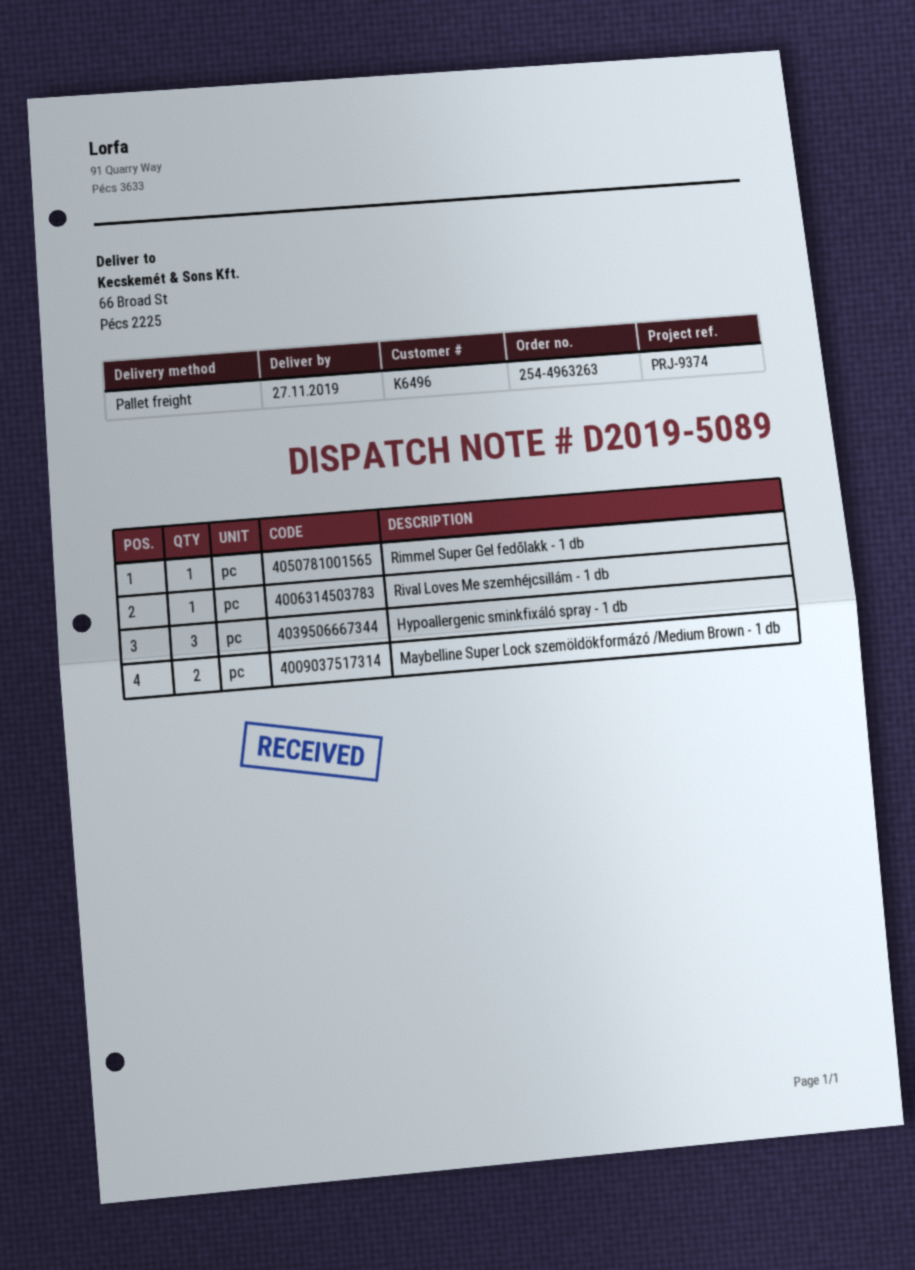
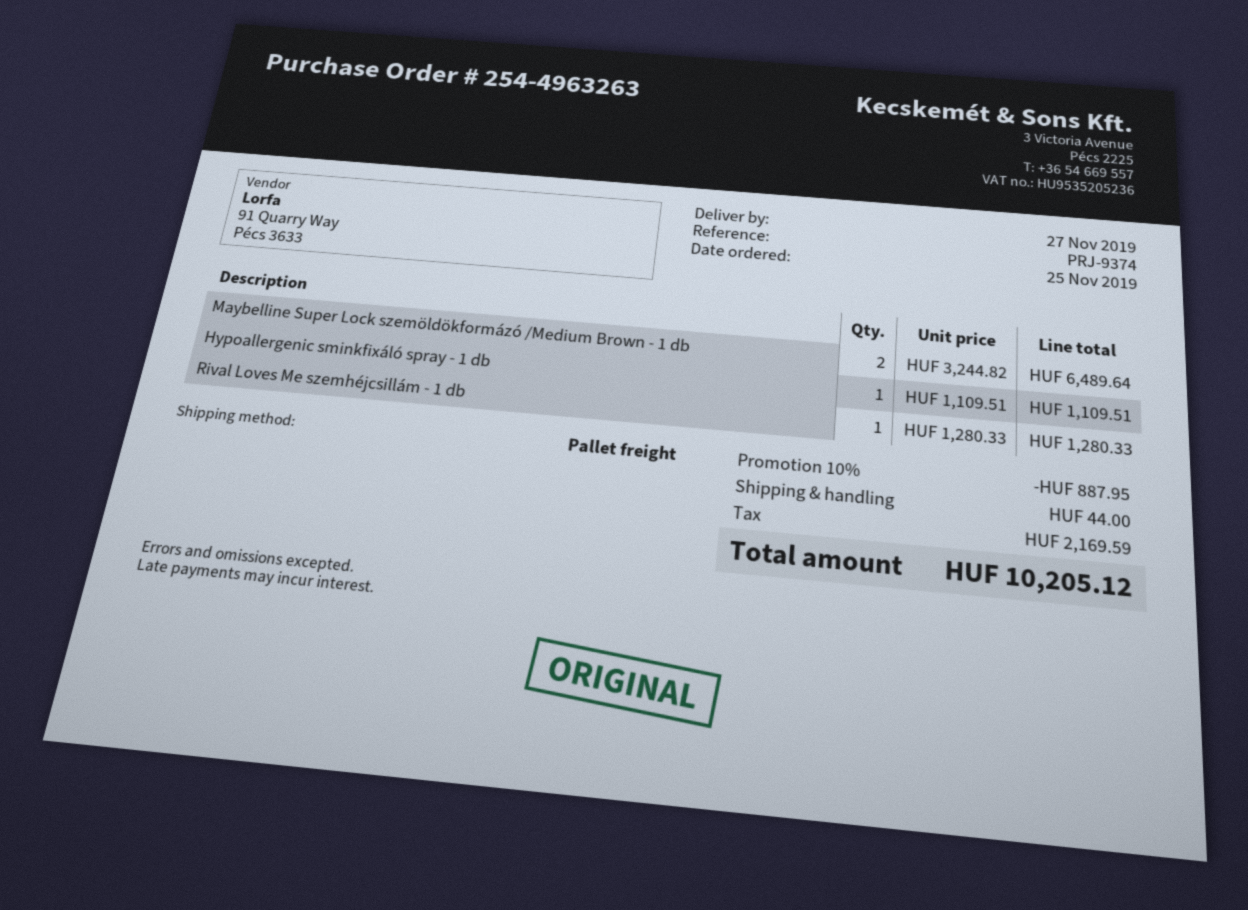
Rimmel Super Gel fedőlakk - 1 db: 1 -> none
Hypoallergenic sminkfixáló spray - 1 db: 3 -> 1

